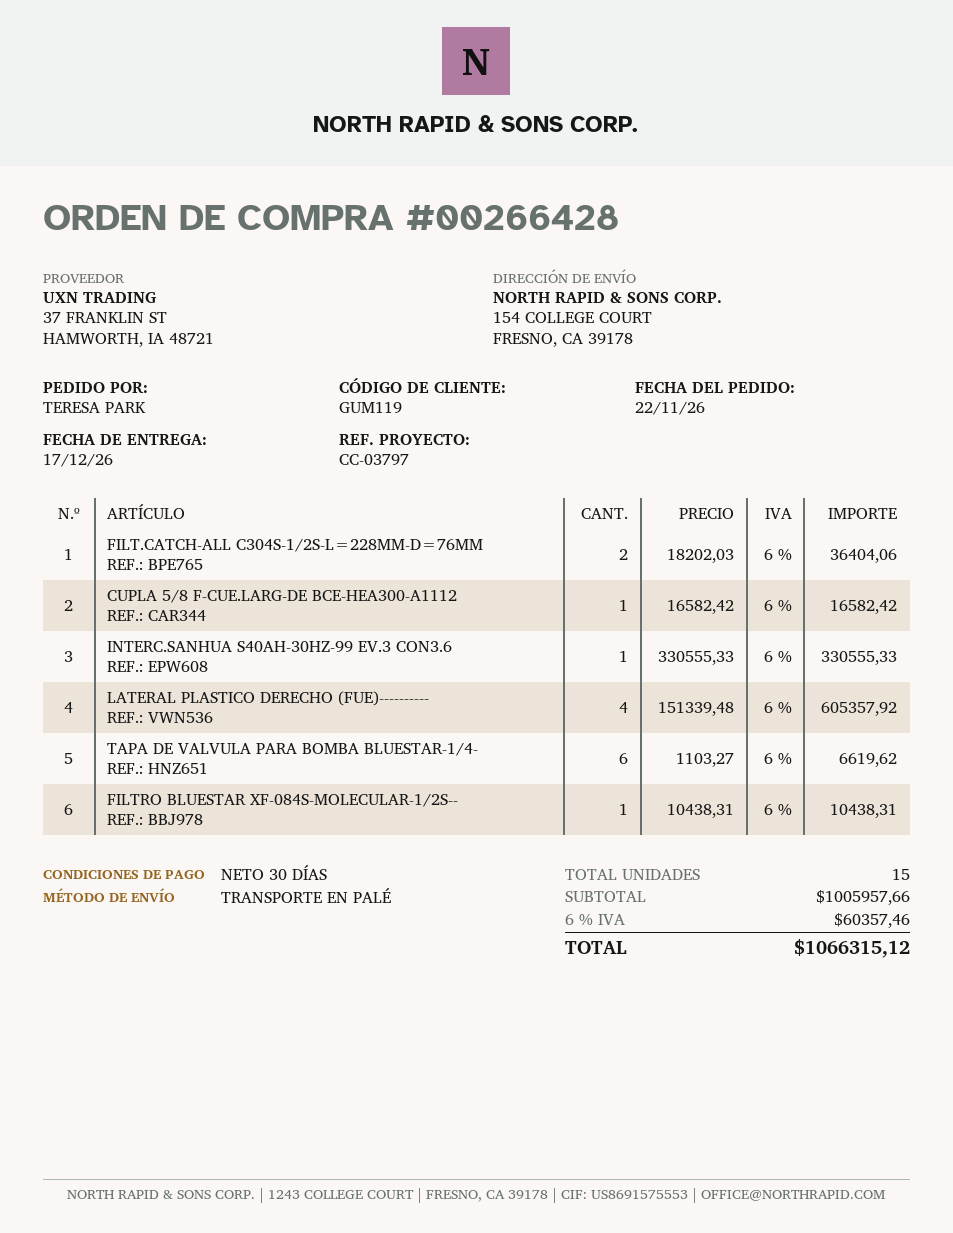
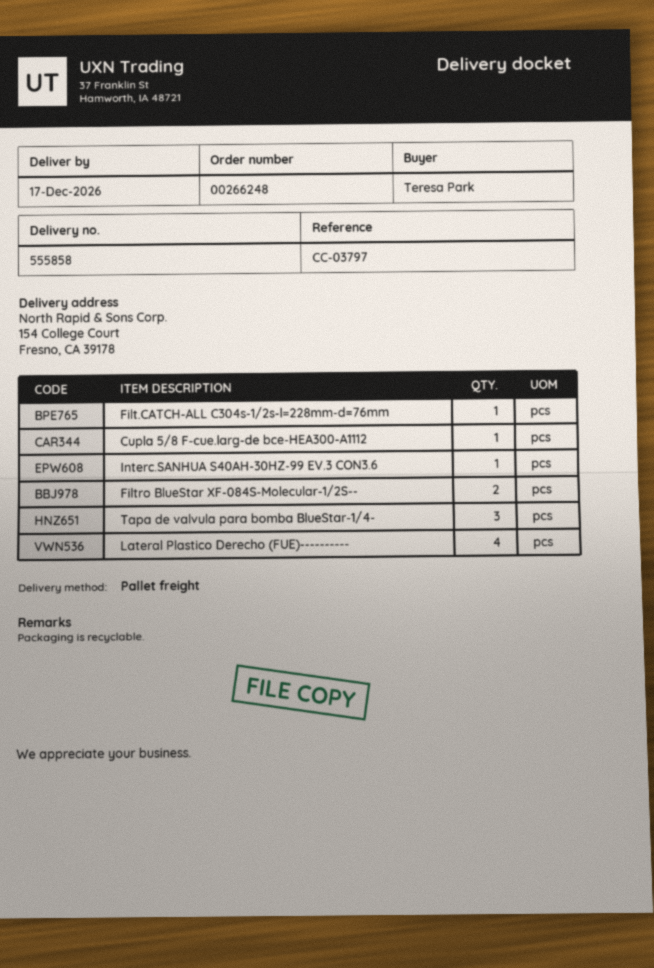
order number: 00266428 -> 00266248
FILT.CATCH-ALL C304S-1/2S-L=228MM-D=76MM: 2 -> 1
TAPA DE VALVULA PARA BOMBA BLUESTAR-1/4-: 6 -> 3
FILTRO BLUESTAR XF-084S-MOLECULAR-1/2S--: 1 -> 2

